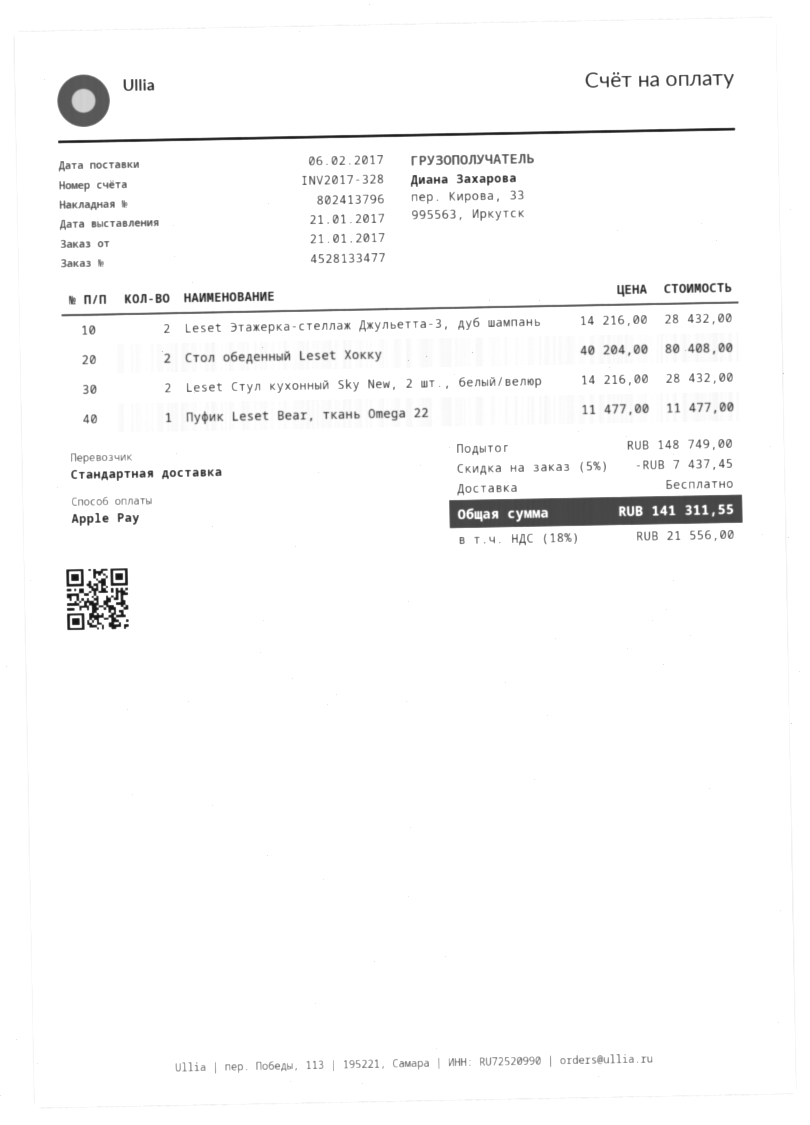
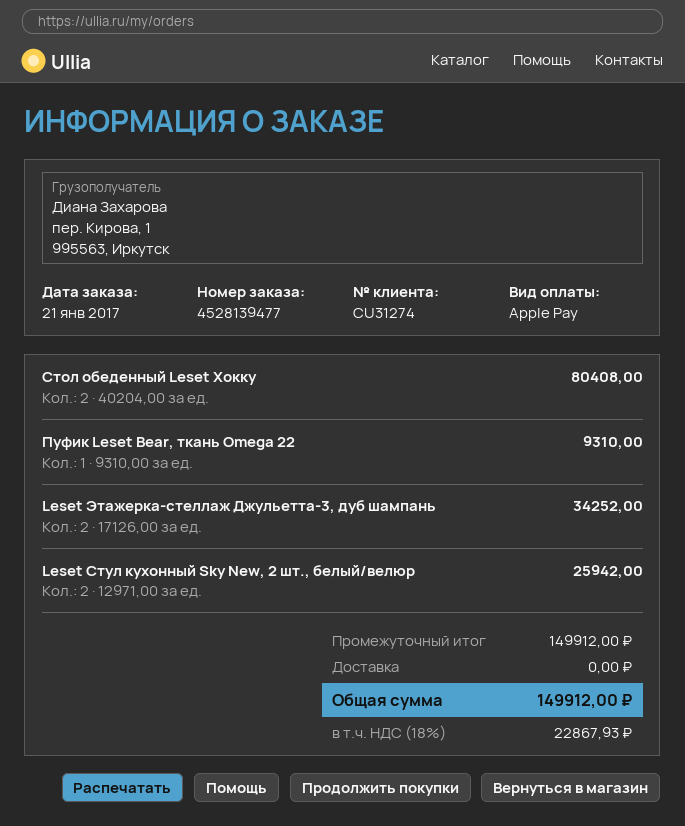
order number: 4528133477 -> 4528139477
ship to: пер. Кирова, 33, 995563, Иркутск -> пер. Кирова, 1, 995563, Иркутск
Leset Этажерка-стеллаж Джульетта-3, дуб шампань: 2 x 14216.00 = 28432.00 -> 2 x 17126.00 = 34252.00
Leset Стул кухонный Sky New, 2 шт., белый/велюр: 2 x 14216.00 = 28432.00 -> 2 x 12971.00 = 25942.00
Пуфик Leset Bear, ткань Omega 22: 1 x 11477.00 = 11477.00 -> 1 x 9310.00 = 9310.00
subtotal: 148749.00 -> 149912.00
discount: 5% = 7437.45 -> none
tax: 18% = 21556.00 -> 18% = 22867.93
total: 141311.55 -> 149912.00

